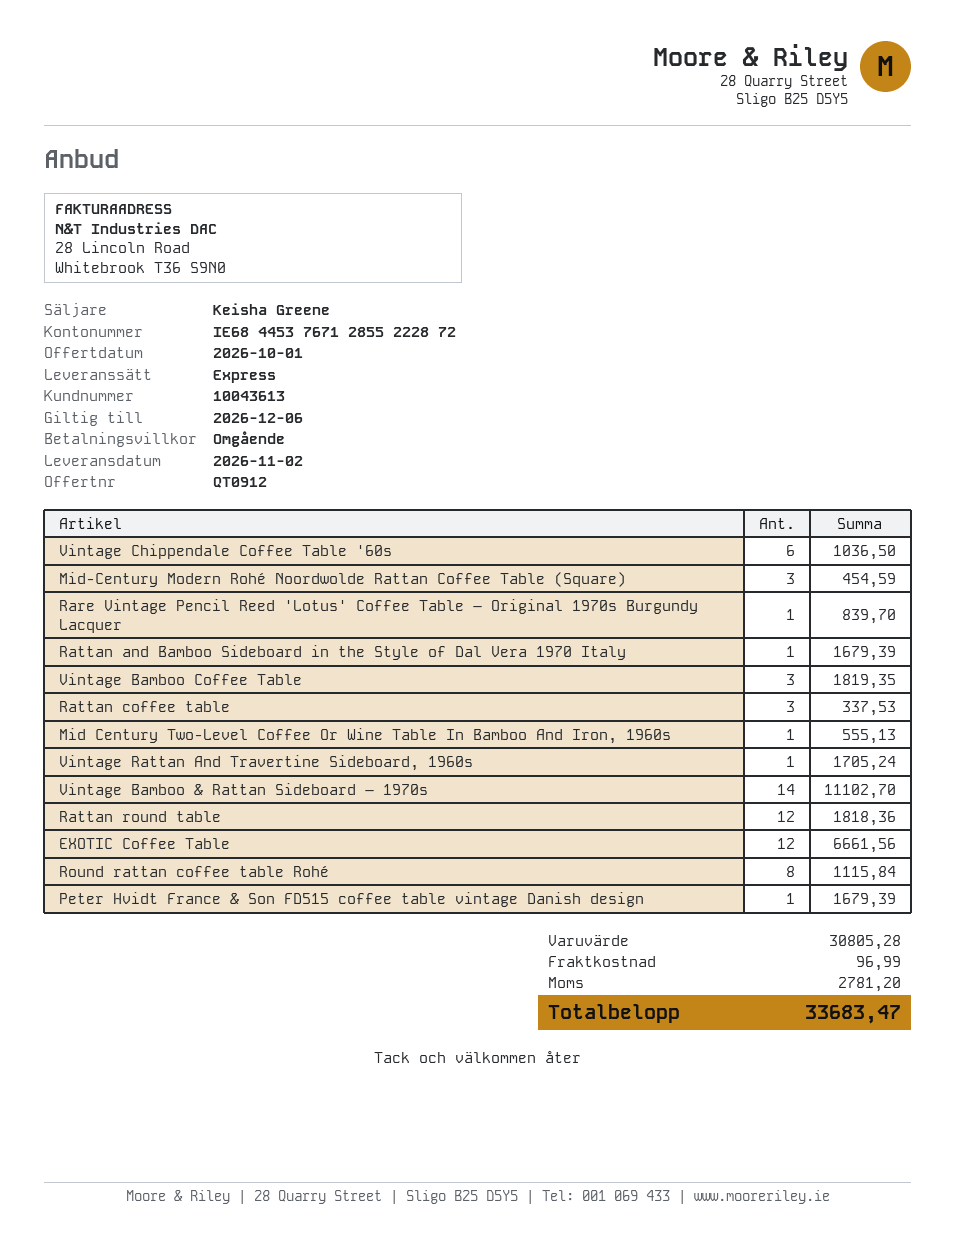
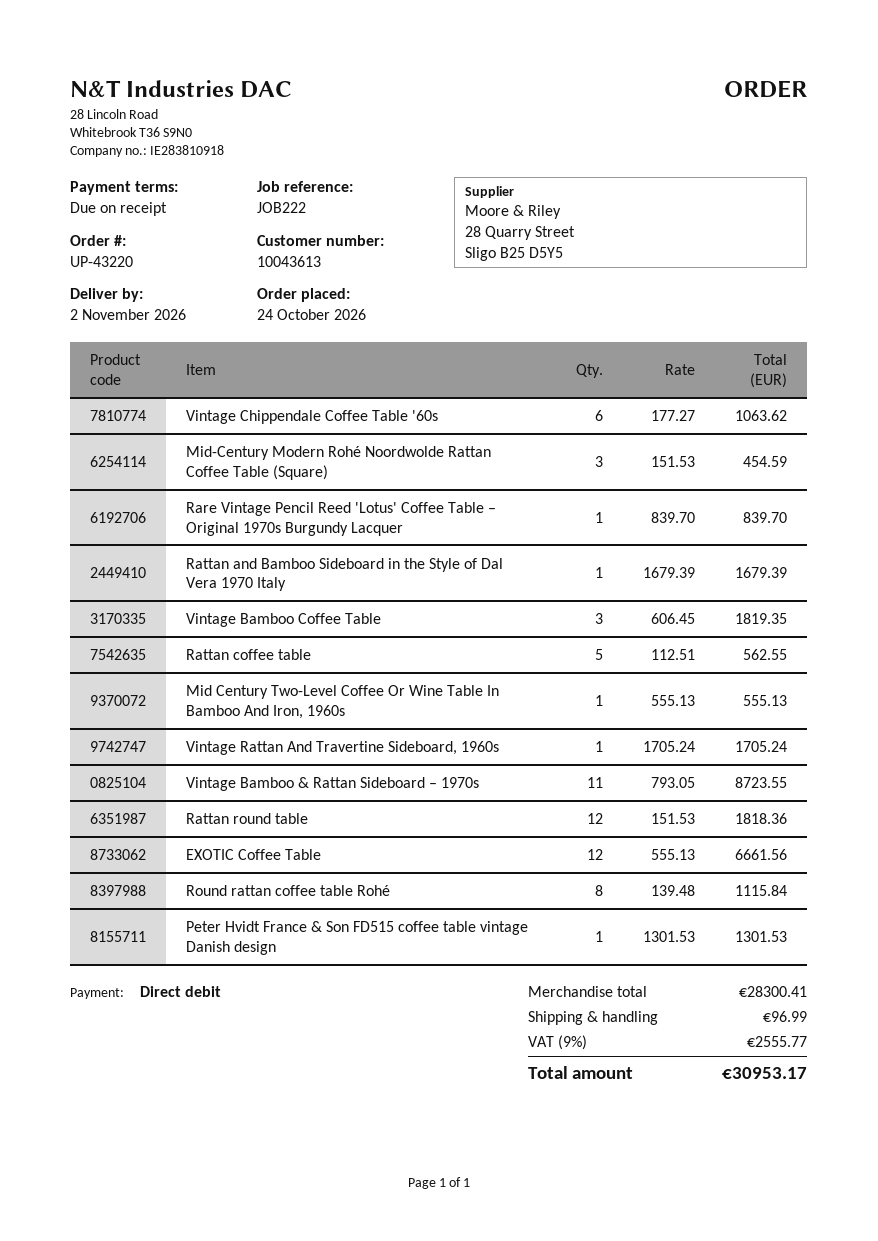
Vintage Chippendale Coffee Table '60s: 6 for 1036.50 -> 6 for 1063.62
Rattan coffee table: 3 for 337.53 -> 5 for 562.55
Vintage Bamboo & Rattan Sideboard – 1970s: 14 for 11102.70 -> 11 for 8723.55
Peter Hvidt France & Son FD515 coffee table vintage Danish design: 1 for 1679.39 -> 1 for 1301.53
subtotal: 30805.28 -> 28300.41
tax: 2781.20 -> 2555.77
total: 33683.47 -> 30953.17

